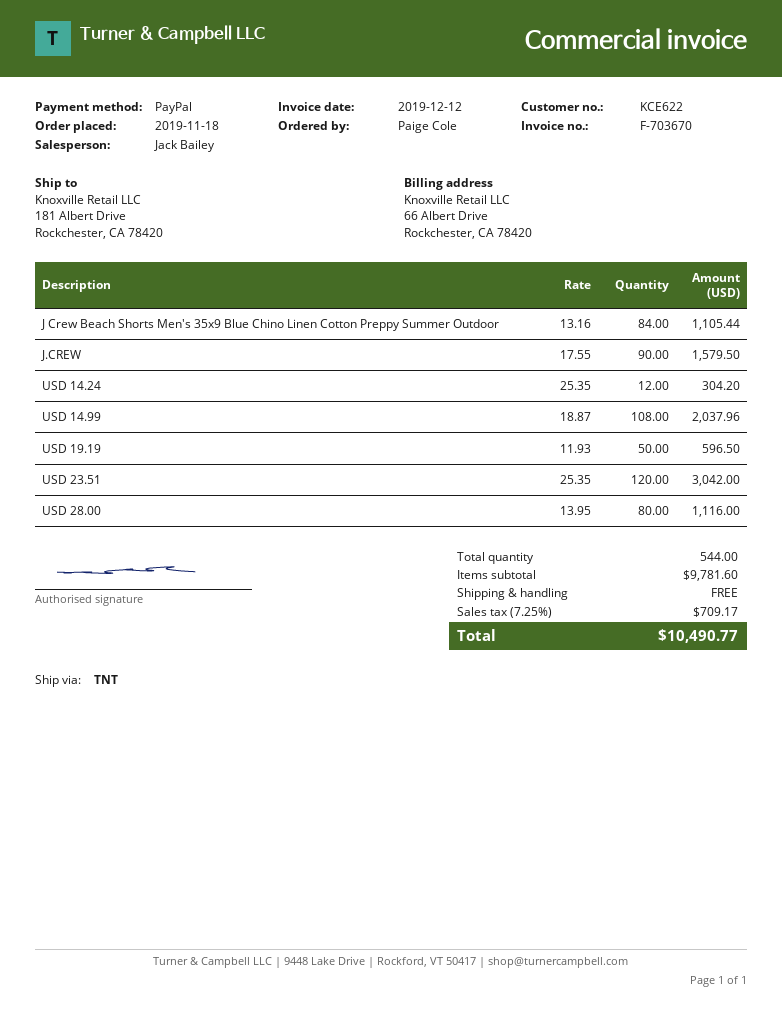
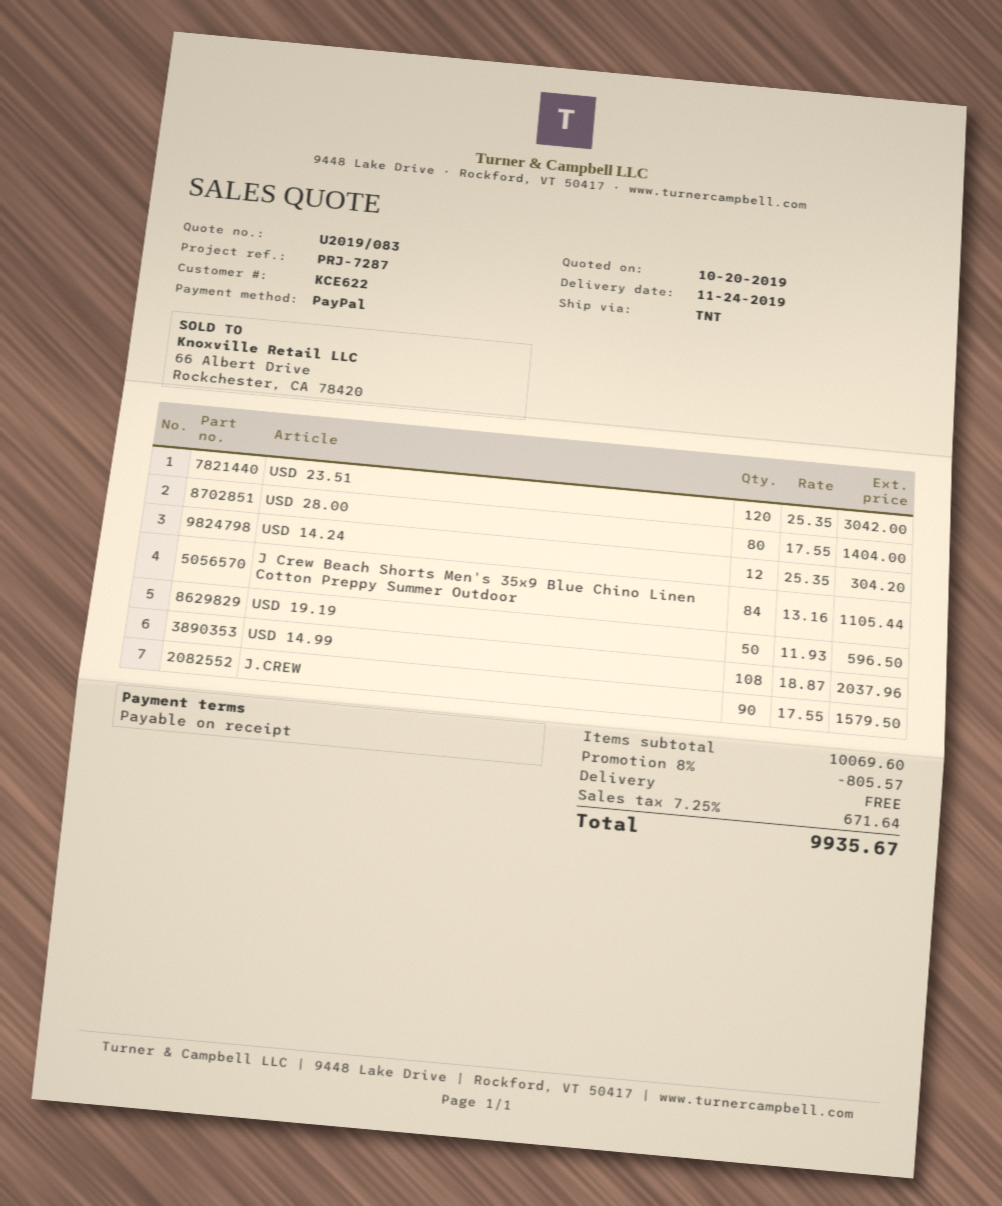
USD 28.00: 80 x 13.95 = 1116.00 -> 80 x 17.55 = 1404.00
subtotal: 9781.60 -> 10069.60
discount: none -> 8% = 805.57
tax: 7.25% = 709.17 -> 7.25% = 671.64
total: 10490.77 -> 9935.67

